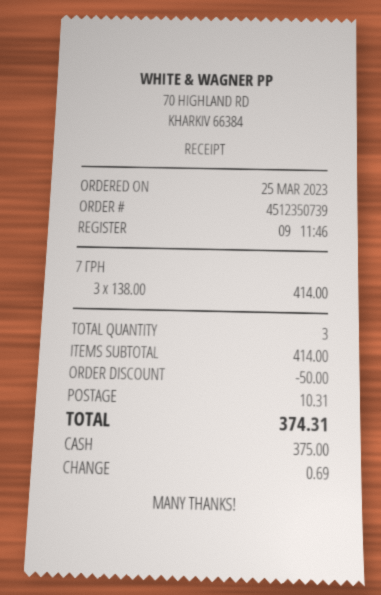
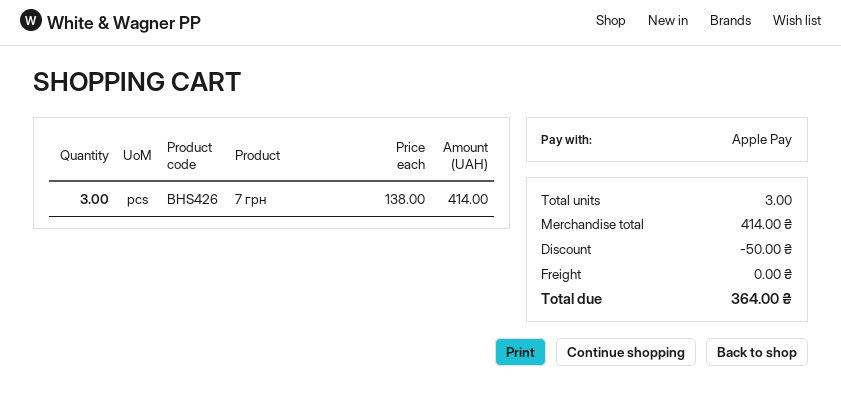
payment method: cash -> Apple Pay
shipping: 10.31 -> 0.00
total: 374.31 -> 364.00

